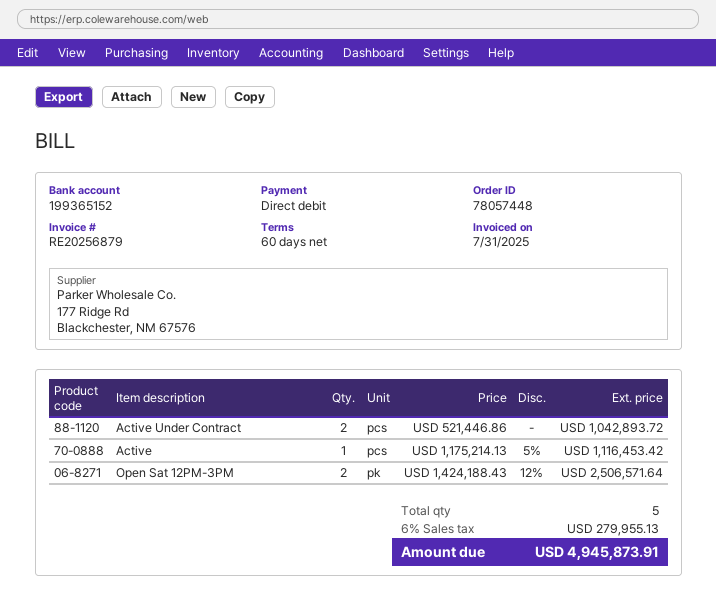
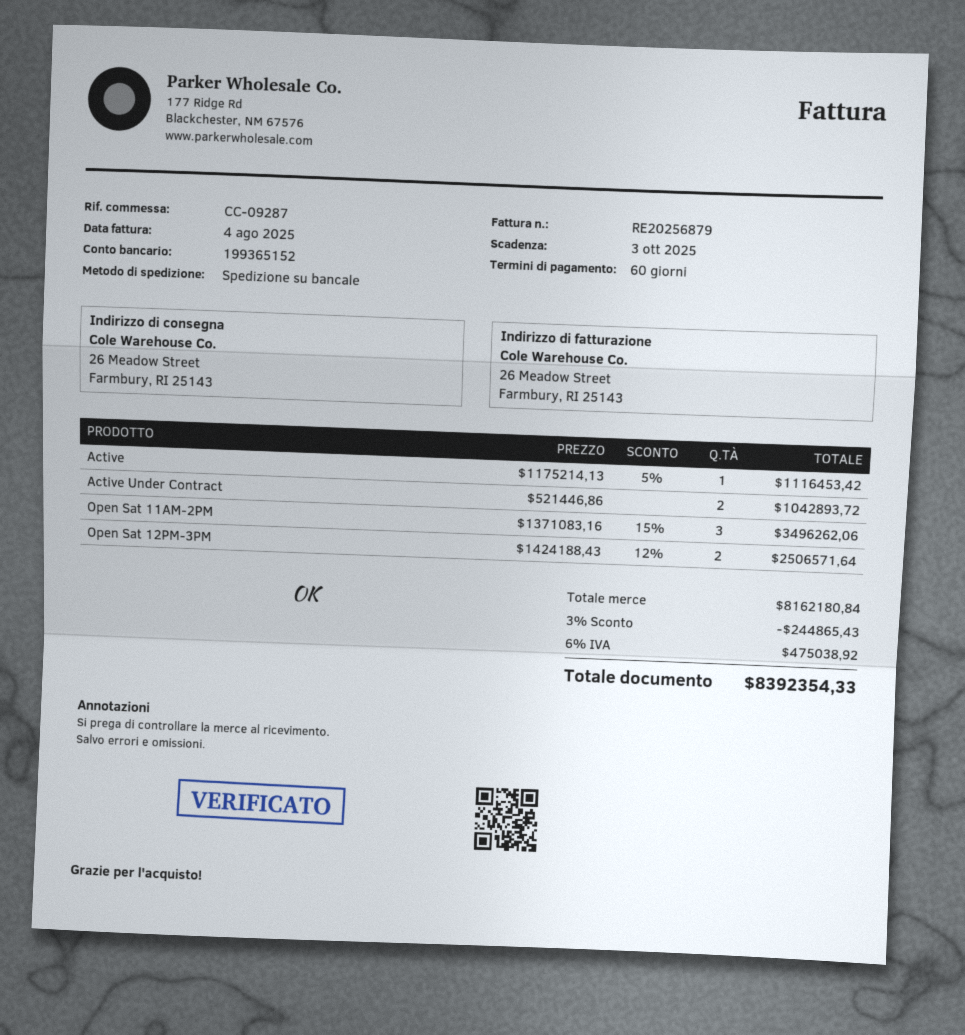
invoice date: 2025-07-31 -> 2025-08-04
Open Sat 11AM-2PM: none -> 3 x 1371083.16 - 15% = 3496262.06
discount: none -> 3% = 244865.43
tax: 6% = 279955.13 -> 6% = 475038.92
total: 4945873.91 -> 8392354.33

